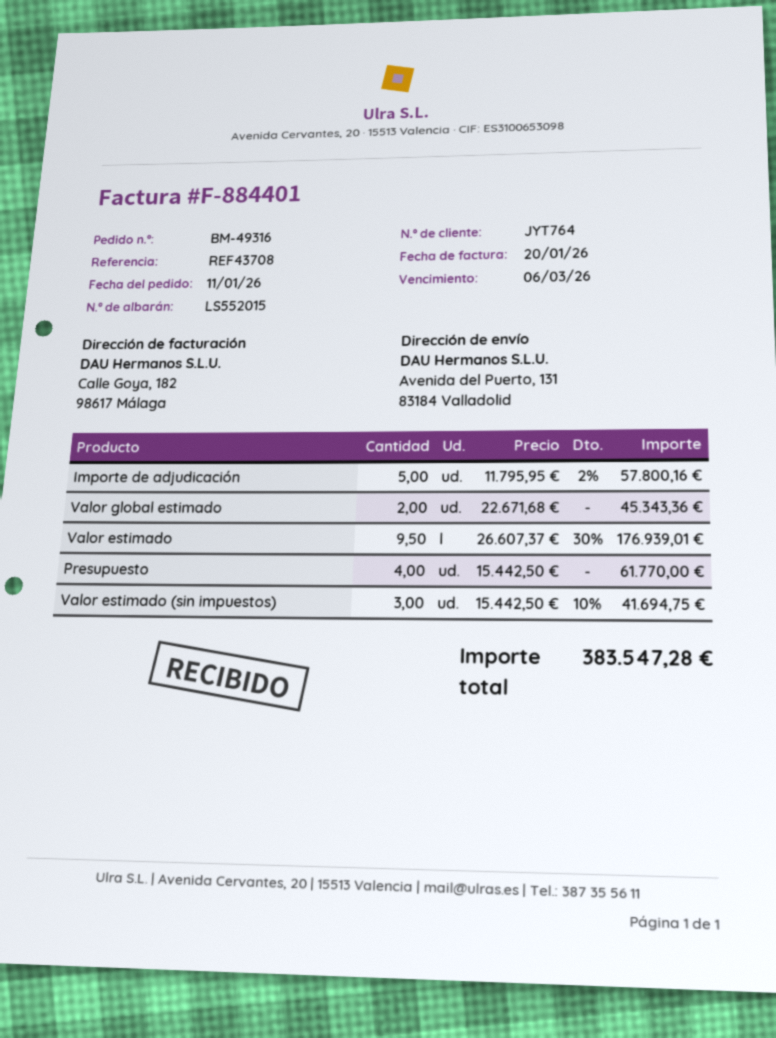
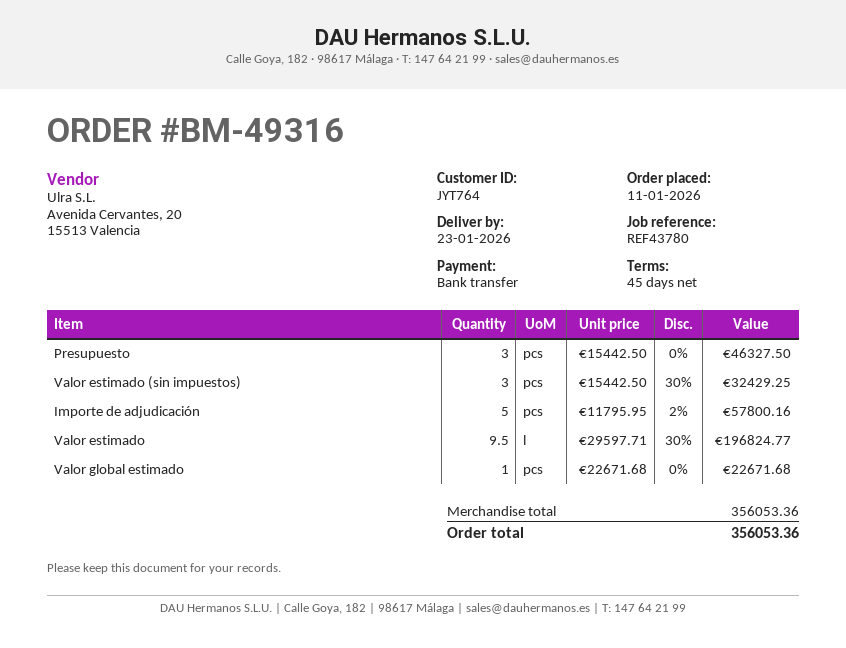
reference: REF43708 -> REF43780
Valor global estimado: 2 x 22671.68 = 45343.36 -> 1 x 22671.68 = 22671.68
Valor estimado: 9.5 x 26607.37 - 30% = 176939.01 -> 9.5 x 29597.71 - 30% = 196824.77
Presupuesto: 4 x 15442.50 = 61770.00 -> 3 x 15442.50 = 46327.50
Valor estimado (sin impuestos): 3 x 15442.50 - 10% = 41694.75 -> 3 x 15442.50 - 30% = 32429.25
total: 383547.28 -> 356053.36

